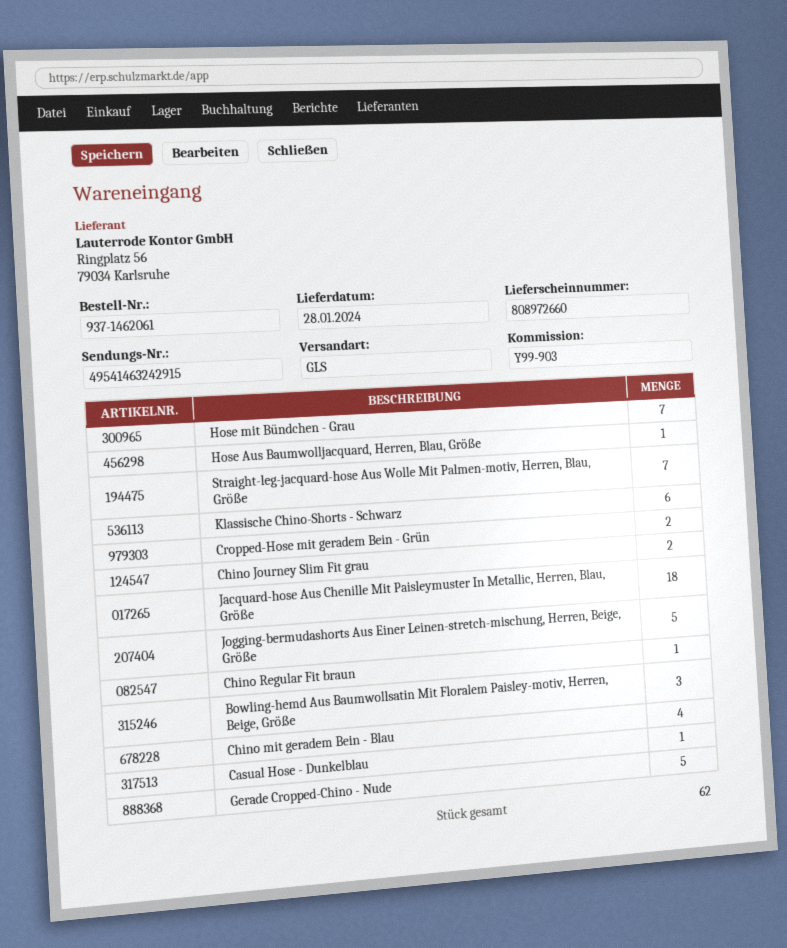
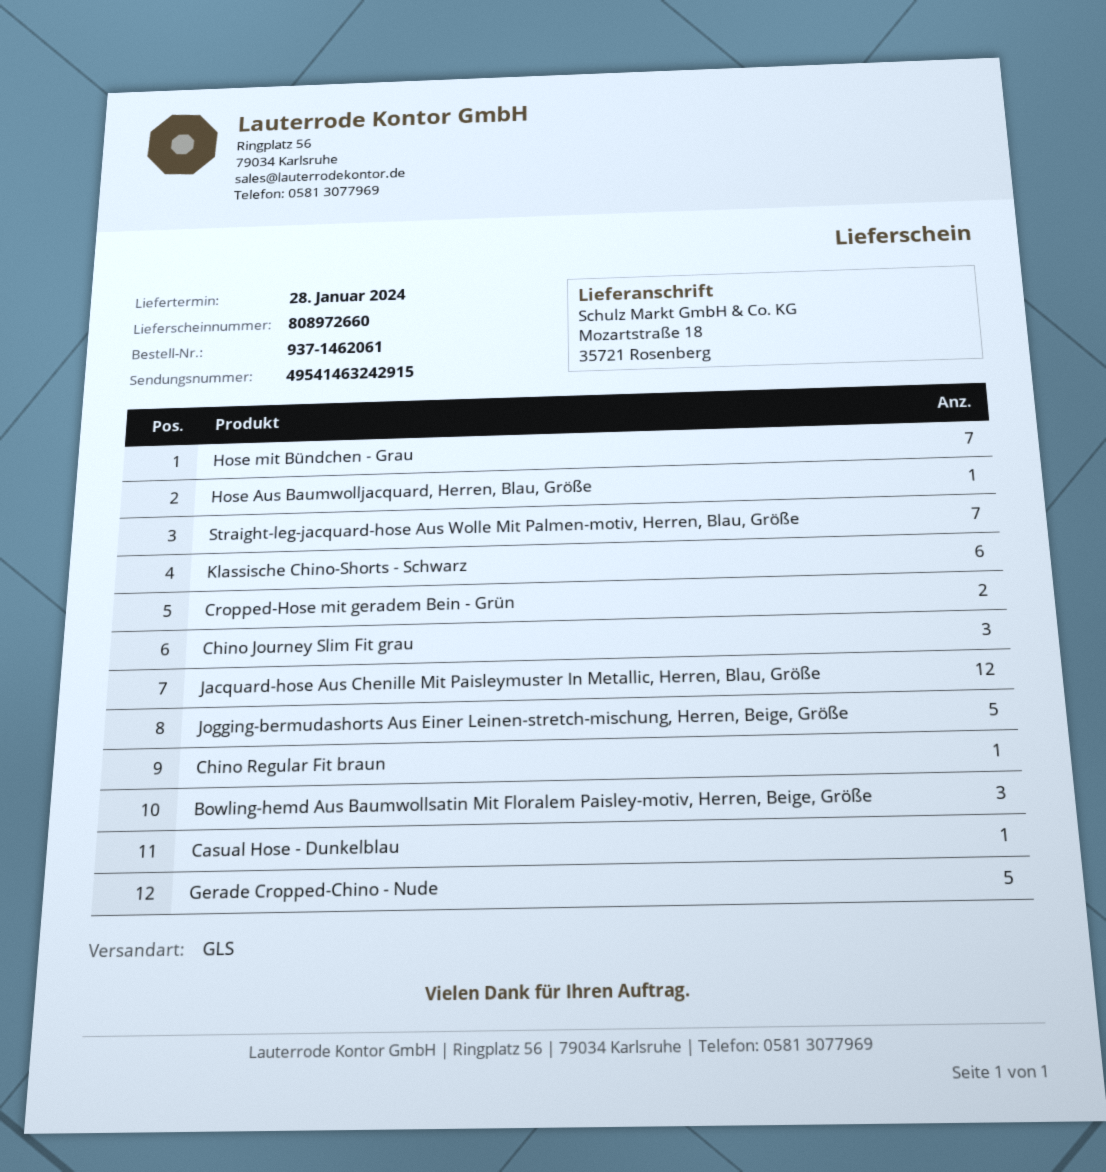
Chino Journey Slim Fit grau: 2 -> 3
Jacquard-hose Aus Chenille Mit Paisleymuster In Metallic, Herren, Blau, Größe: 18 -> 12
Chino mit geradem Bein - Blau: 4 -> none

